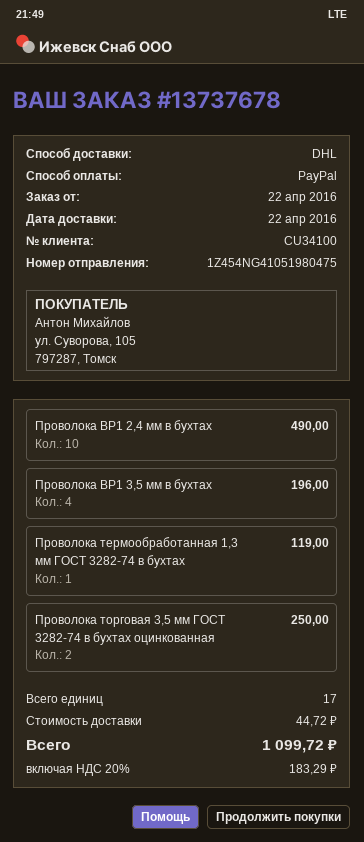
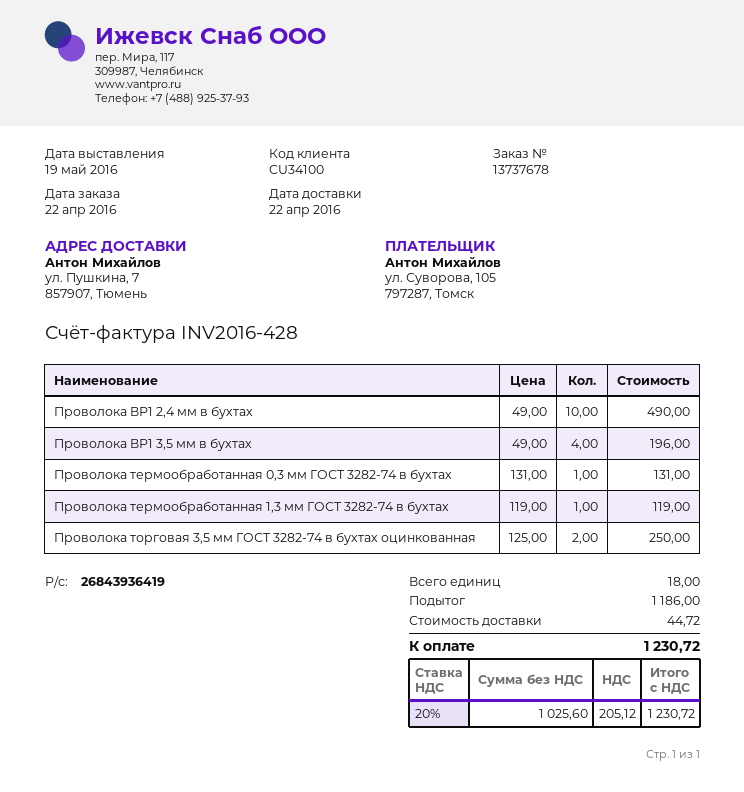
Проволока термообработанная 0,3 мм ГОСТ 3282-74 в бухтах: none -> 1 for 131.00
total quantity: 17 -> 18
tax: 20% = 183.29 -> 20% = 205.12
total: 1099.72 -> 1230.72

